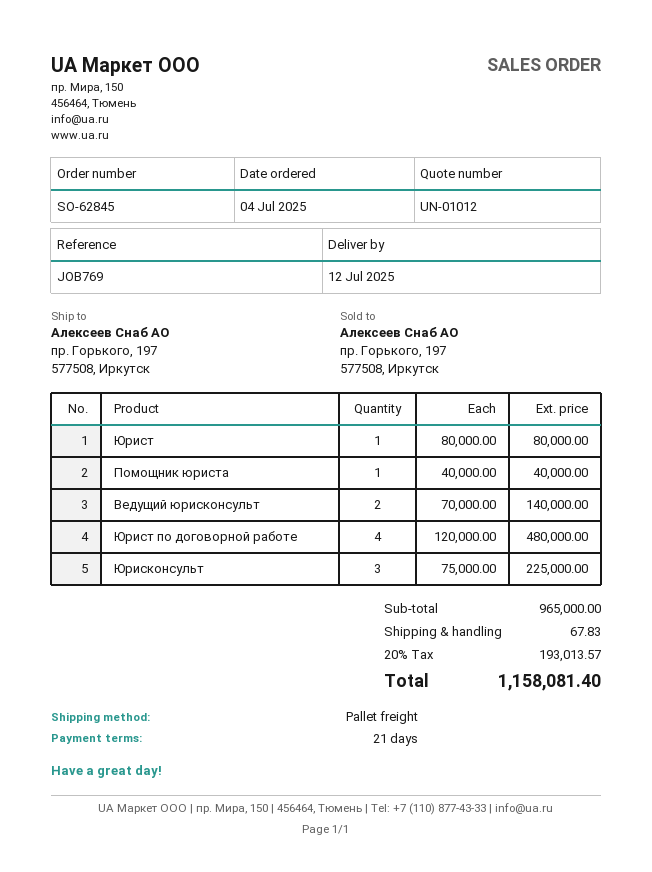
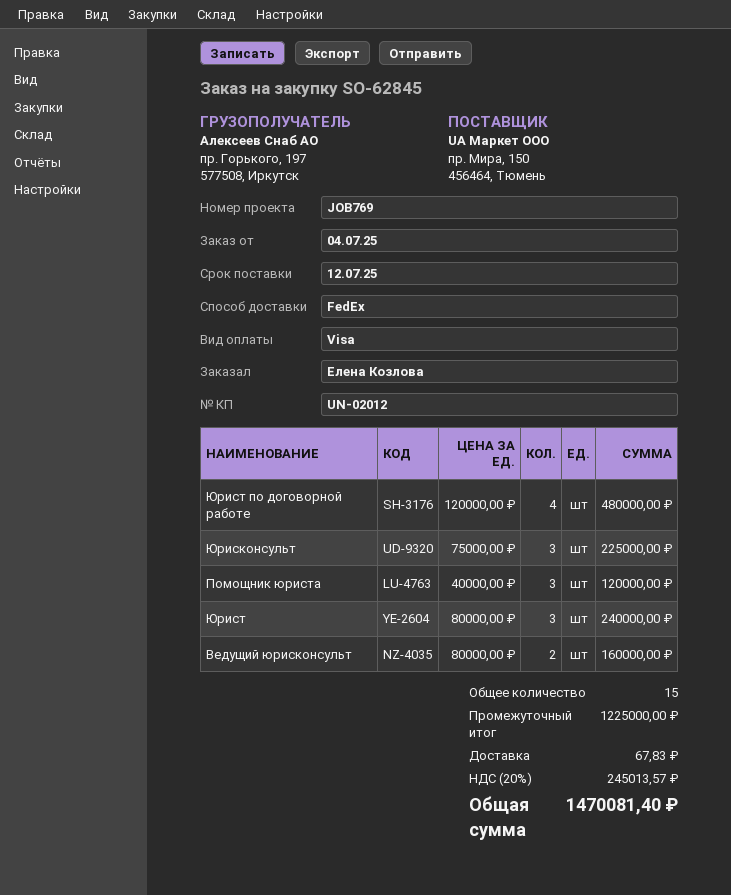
quote number: UN-01012 -> UN-02012
shipping method: pallet freight -> FedEx
Юрист: 1 x 80000.00 = 80000.00 -> 3 x 80000.00 = 240000.00
Помощник юриста: 1 x 40000.00 = 40000.00 -> 3 x 40000.00 = 120000.00
Ведущий юрисконсульт: 2 x 70000.00 = 140000.00 -> 2 x 80000.00 = 160000.00
subtotal: 965000.00 -> 1225000.00
tax: 20% = 193013.57 -> 20% = 245013.57
total: 1158081.40 -> 1470081.40

